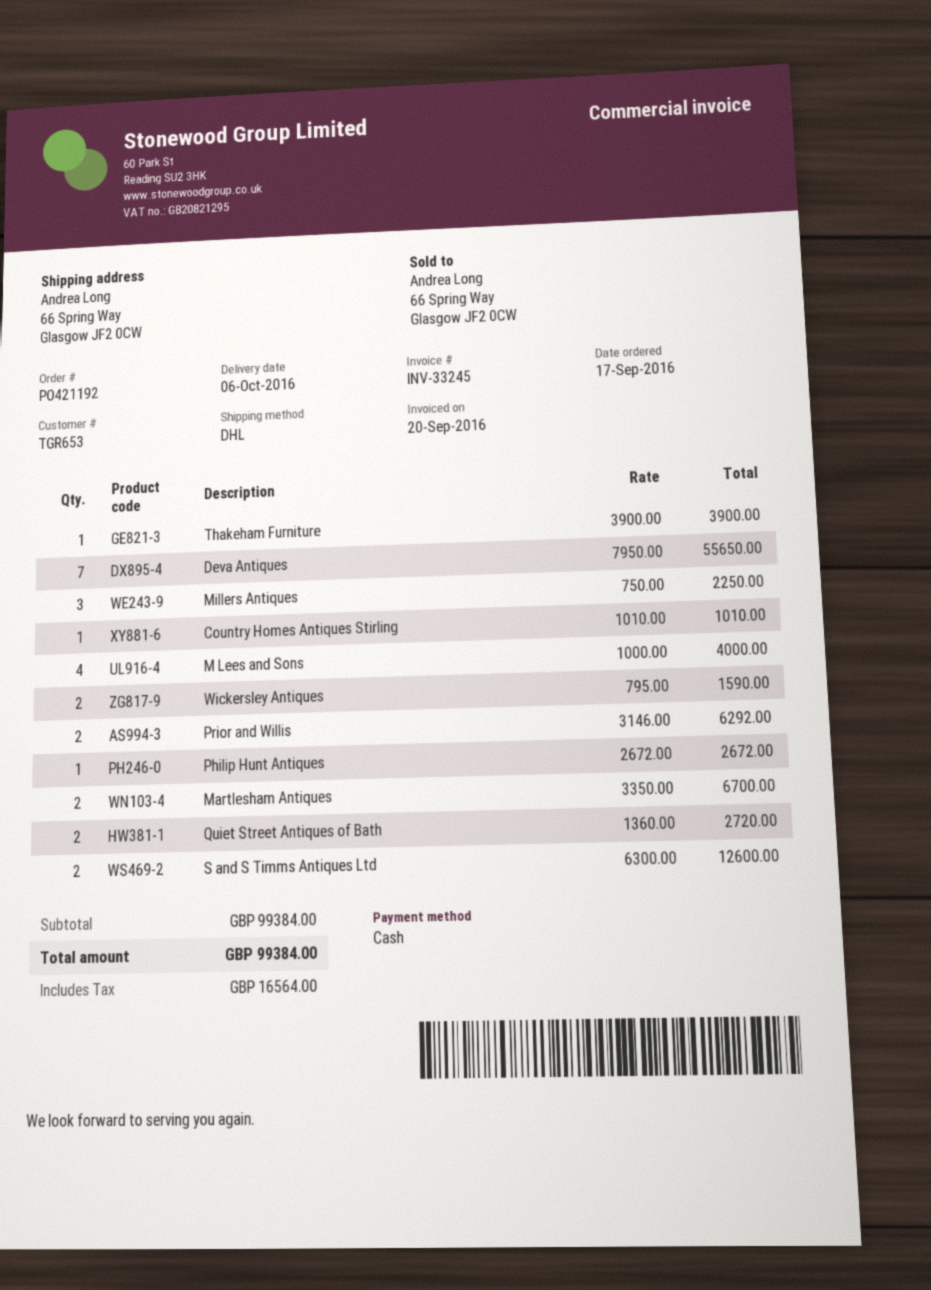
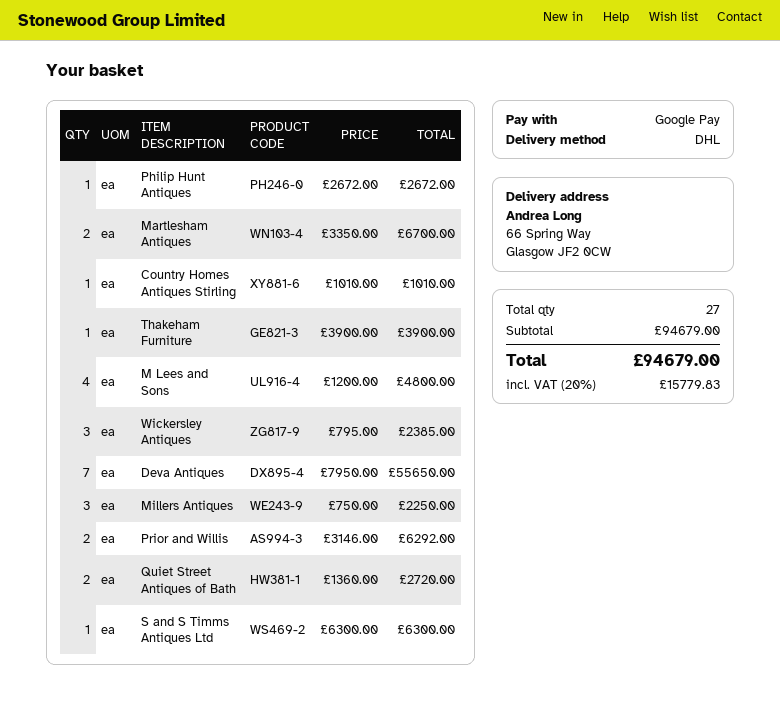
payment method: cash -> Google Pay
M Lees and Sons: 4 x 1000.00 = 4000.00 -> 4 x 1200.00 = 4800.00
Wickersley Antiques: 2 x 795.00 = 1590.00 -> 3 x 795.00 = 2385.00
S and S Timms Antiques Ltd: 2 x 6300.00 = 12600.00 -> 1 x 6300.00 = 6300.00
subtotal: 99384.00 -> 94679.00
tax: 16564.00 -> 15779.83
total: 99384.00 -> 94679.00

